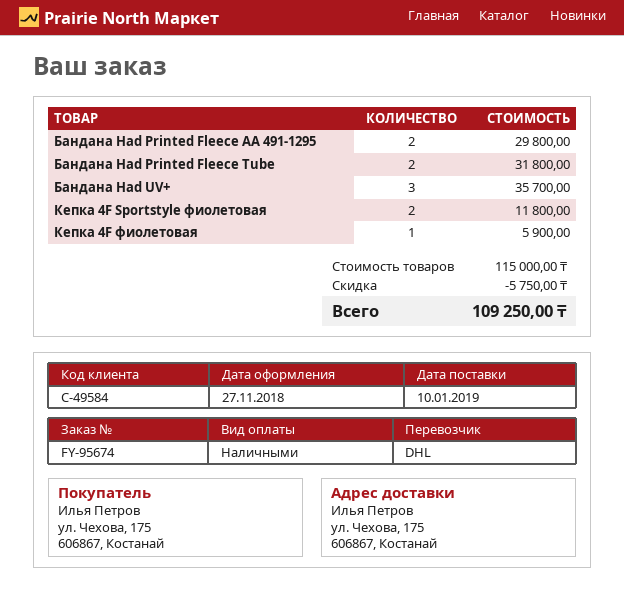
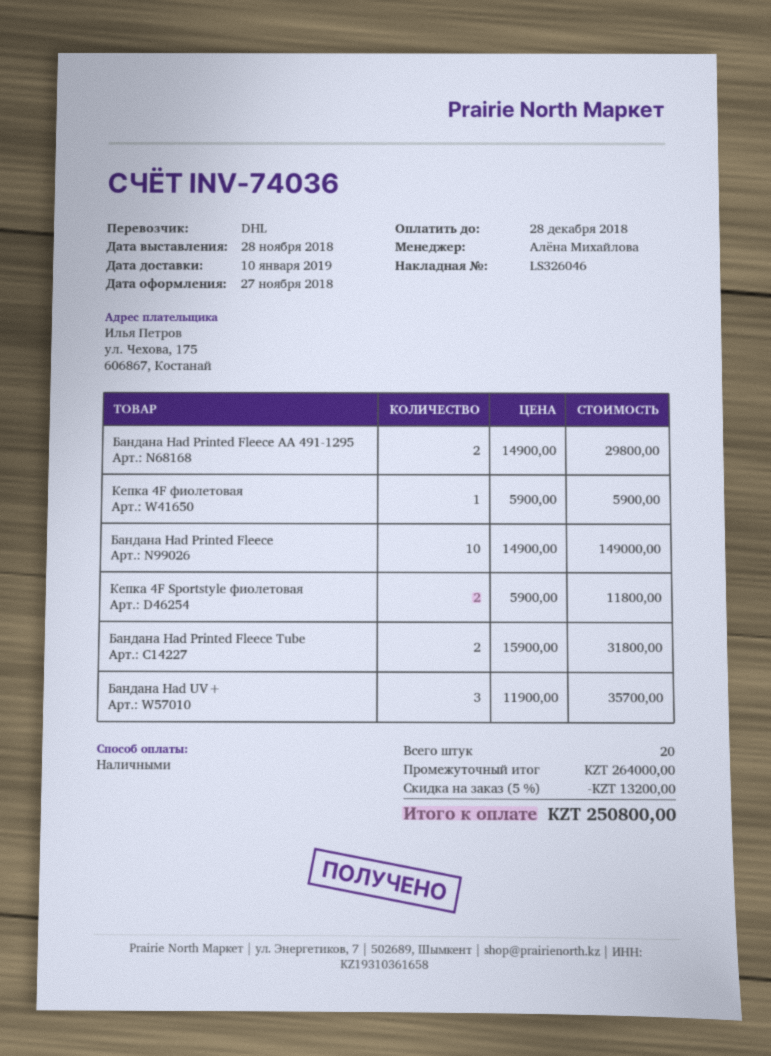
Бандана Had Printed Fleece: none -> 10 for 149000.00
subtotal: 115000.00 -> 264000.00
discount: 5750.00 -> 13200.00
total: 109250.00 -> 250800.00

